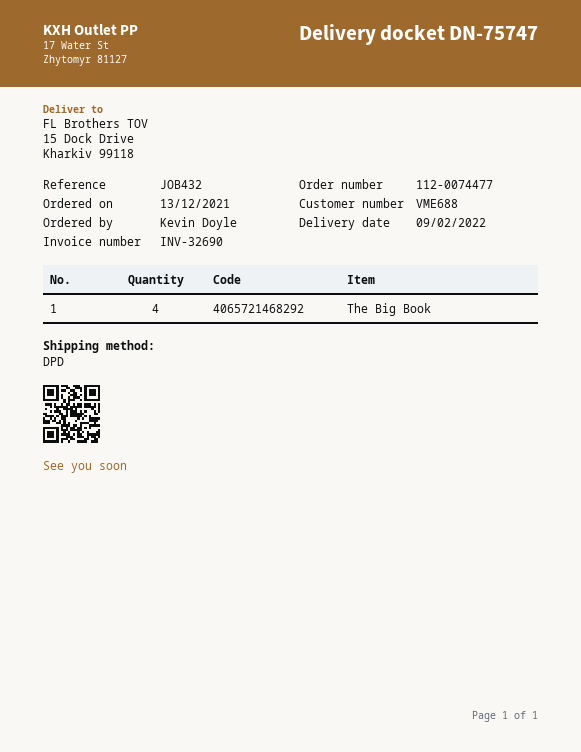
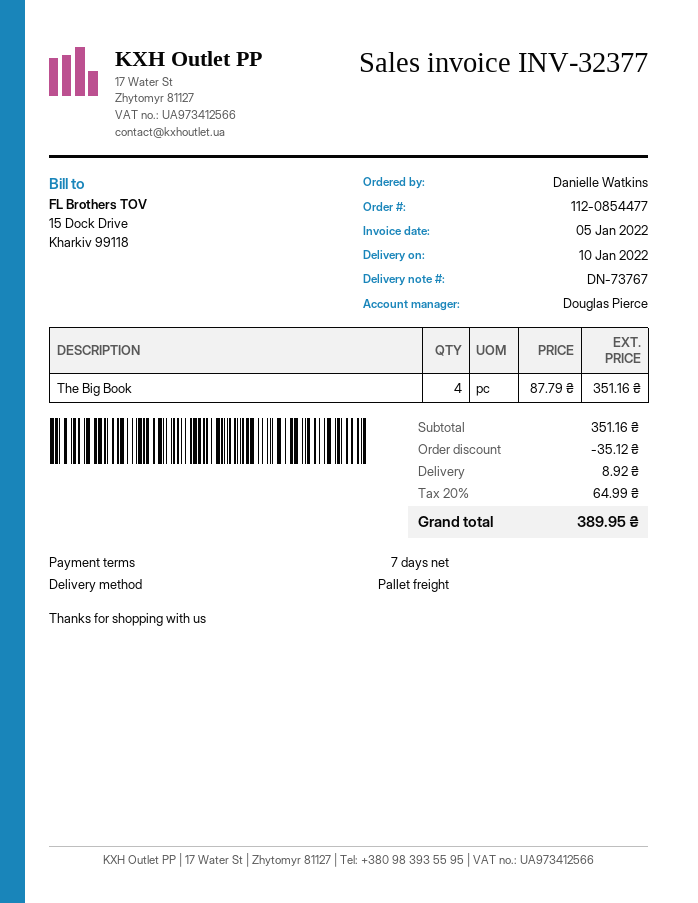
order number: 112-0074477 -> 112-0854477
delivery note number: DN-75747 -> DN-73767
delivery date: 2022-02-09 -> 2022-01-10
invoice number: INV-32690 -> INV-32377
ordered by: Kevin Doyle -> Danielle Watkins
shipping method: DPD -> pallet freight

